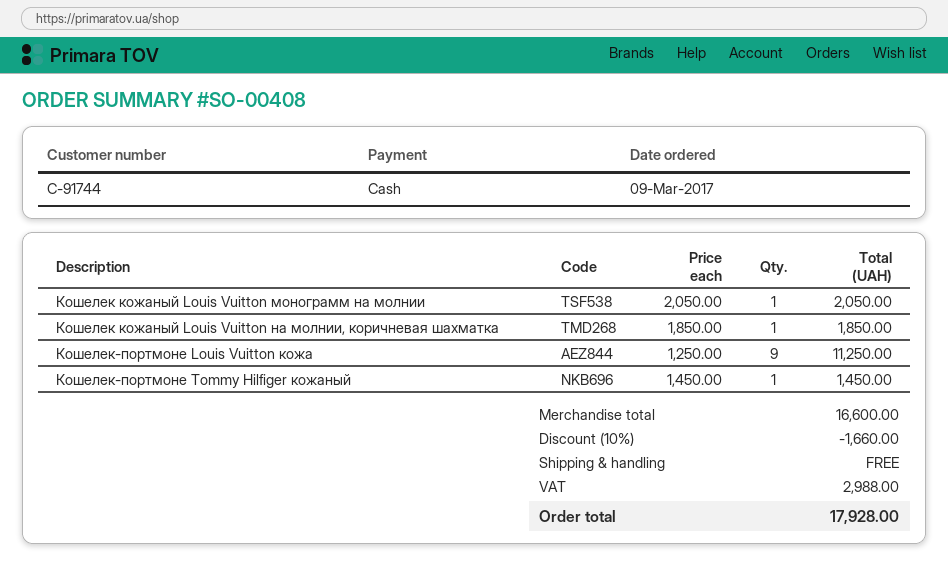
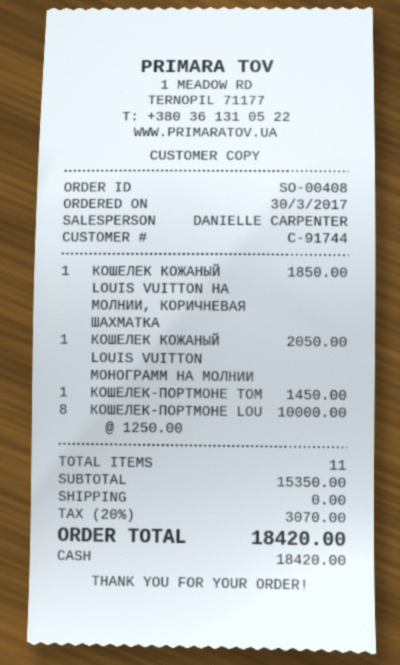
order date: 2017-03-09 -> 2017-03-30
Кошелек-портмоне Louis Vuitton кожа: 9 x 1250.00 = 11250.00 -> 8 x 1250.00 = 10000.00
subtotal: 16600.00 -> 15350.00
discount: 10% = 1660.00 -> none
tax: 2988.00 -> 3070.00
total: 17928.00 -> 18420.00

